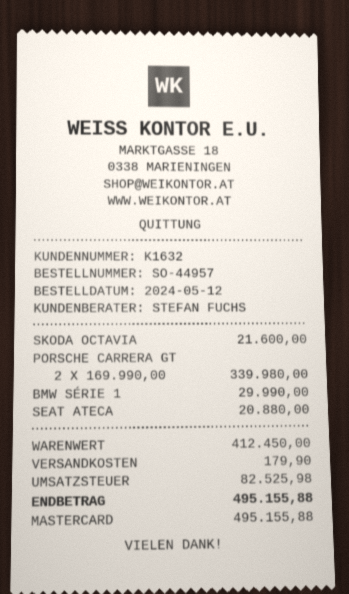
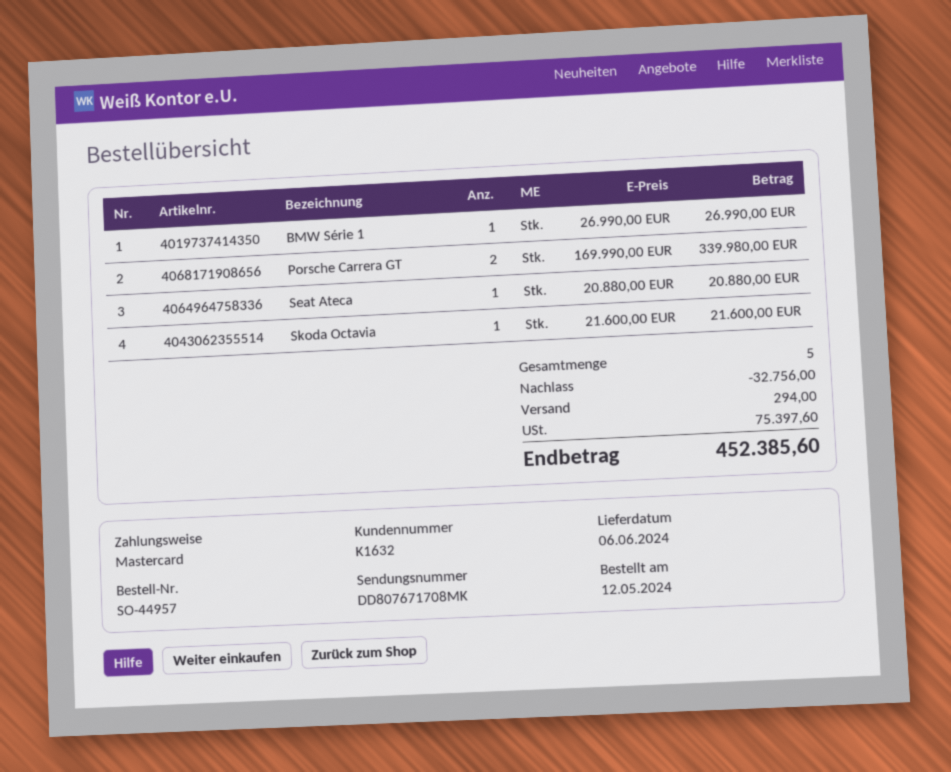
BMW SÉRIE 1: 1 x 29990.00 = 29990.00 -> 1 x 26990.00 = 26990.00
discount: none -> 32756.00
shipping: 179.90 -> 294.00
tax: 82525.98 -> 75397.60
total: 495155.88 -> 452385.60

